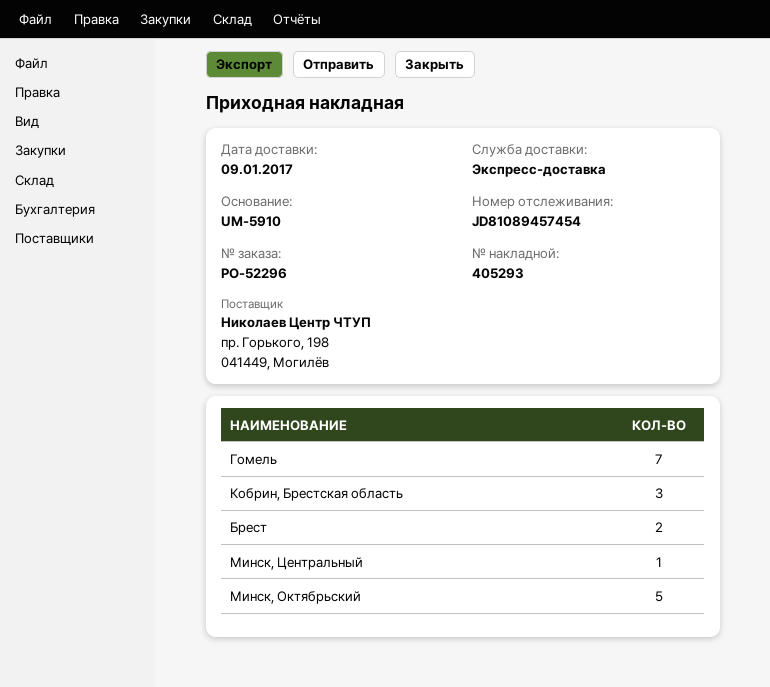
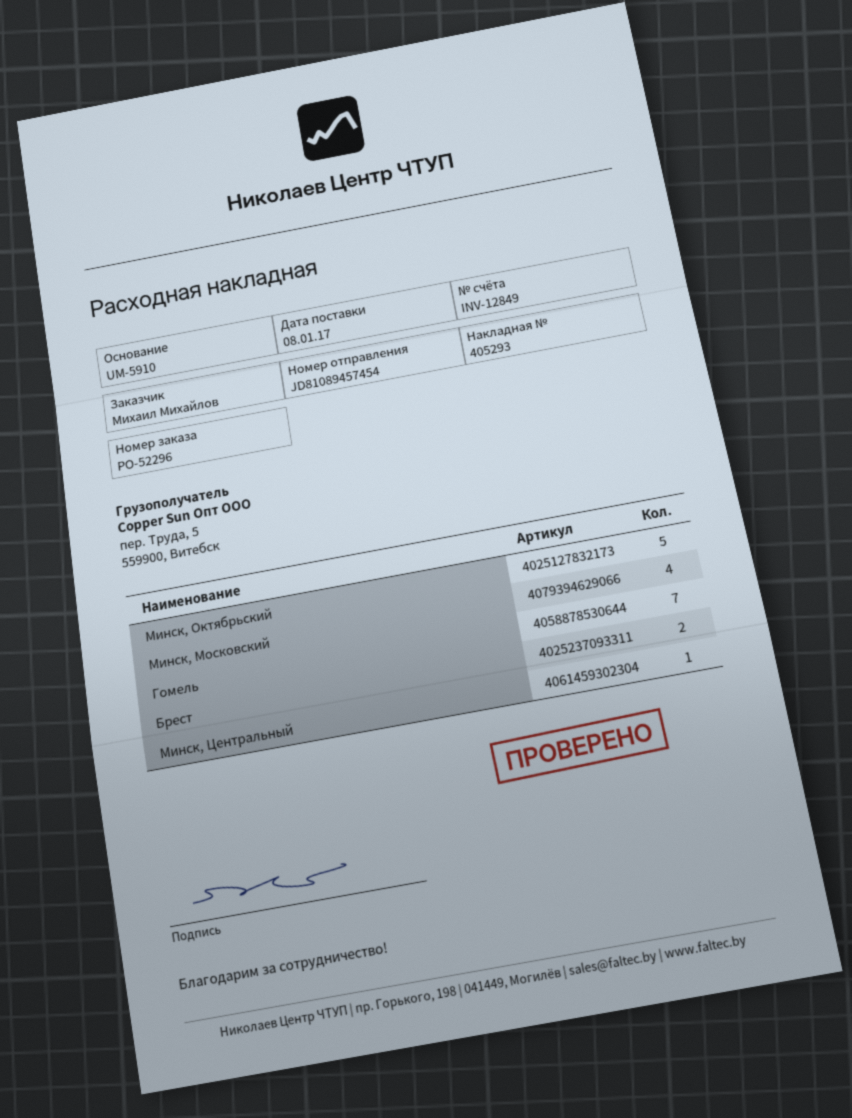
delivery date: 2017-01-09 -> 2017-01-08
Кобрин, Брестская область: 3 -> none
Минск, Московский: none -> 4

